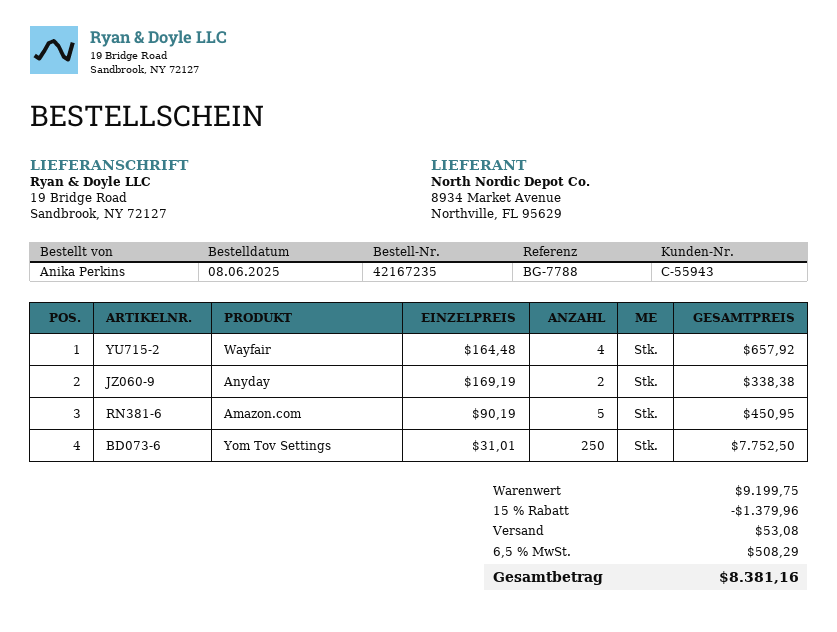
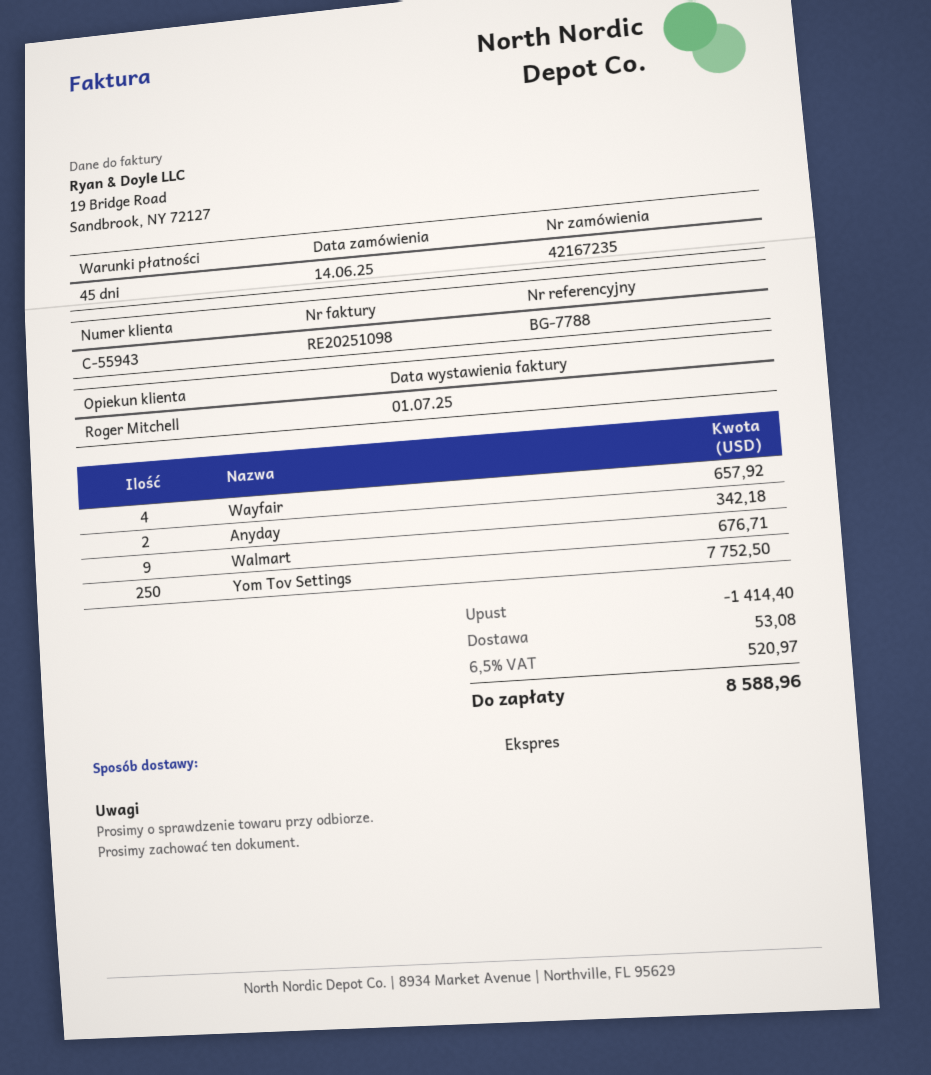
order date: 2025-06-08 -> 2025-06-14
Anyday: 2 for 338.38 -> 2 for 342.18
Amazon.com: 5 for 450.95 -> none
Walmart: none -> 9 for 676.71
discount: 1379.96 -> 1414.40
tax: 6.5% = 508.29 -> 6.5% = 520.97
total: 8381.16 -> 8588.96

